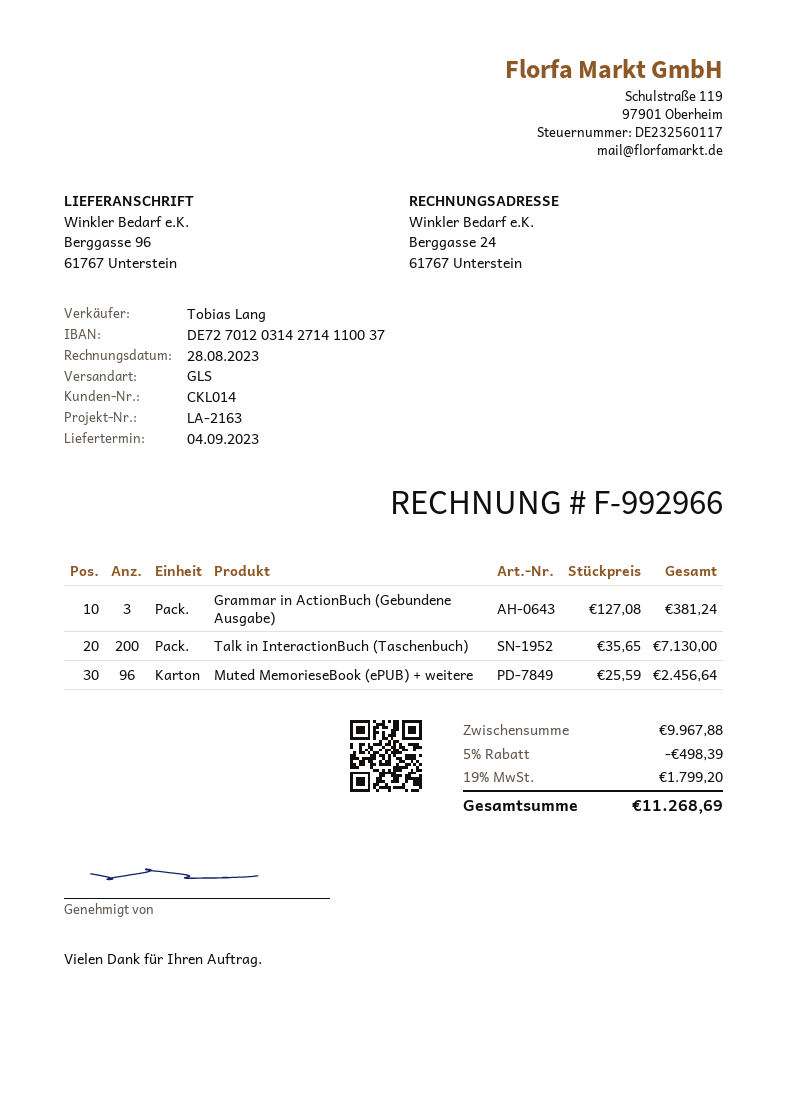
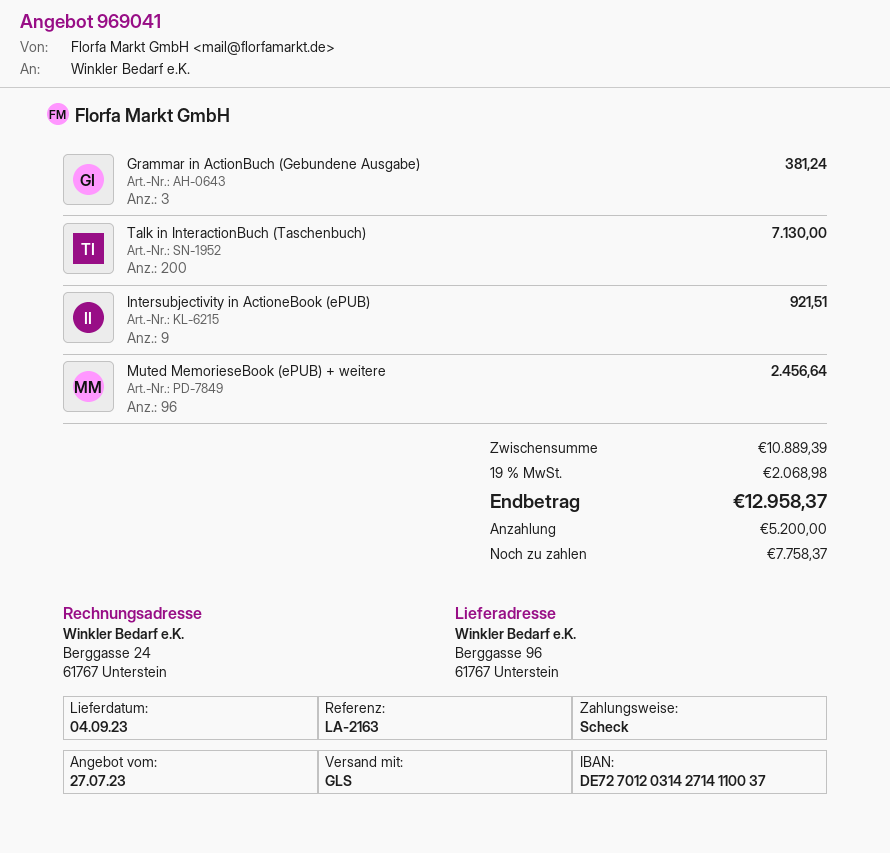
Intersubjectivity in ActioneBook (ePUB): none -> 9 for 921.51
subtotal: 9967.88 -> 10889.39
discount: 5% = 498.39 -> none
tax: 19% = 1799.20 -> 19% = 2068.98
total: 11268.69 -> 12958.37

